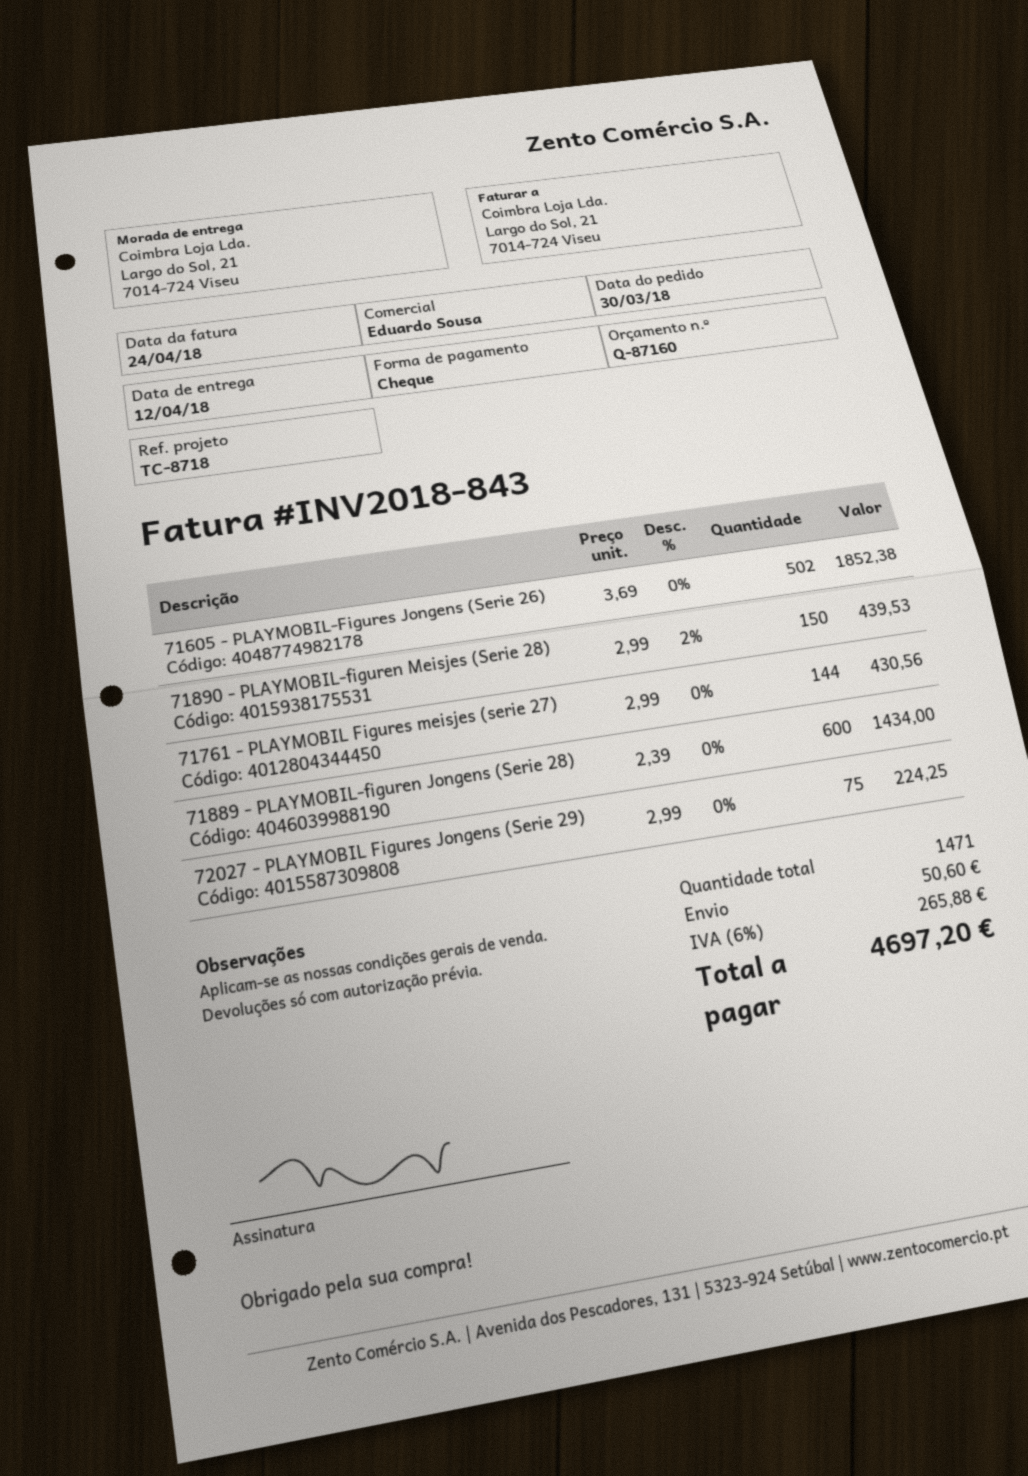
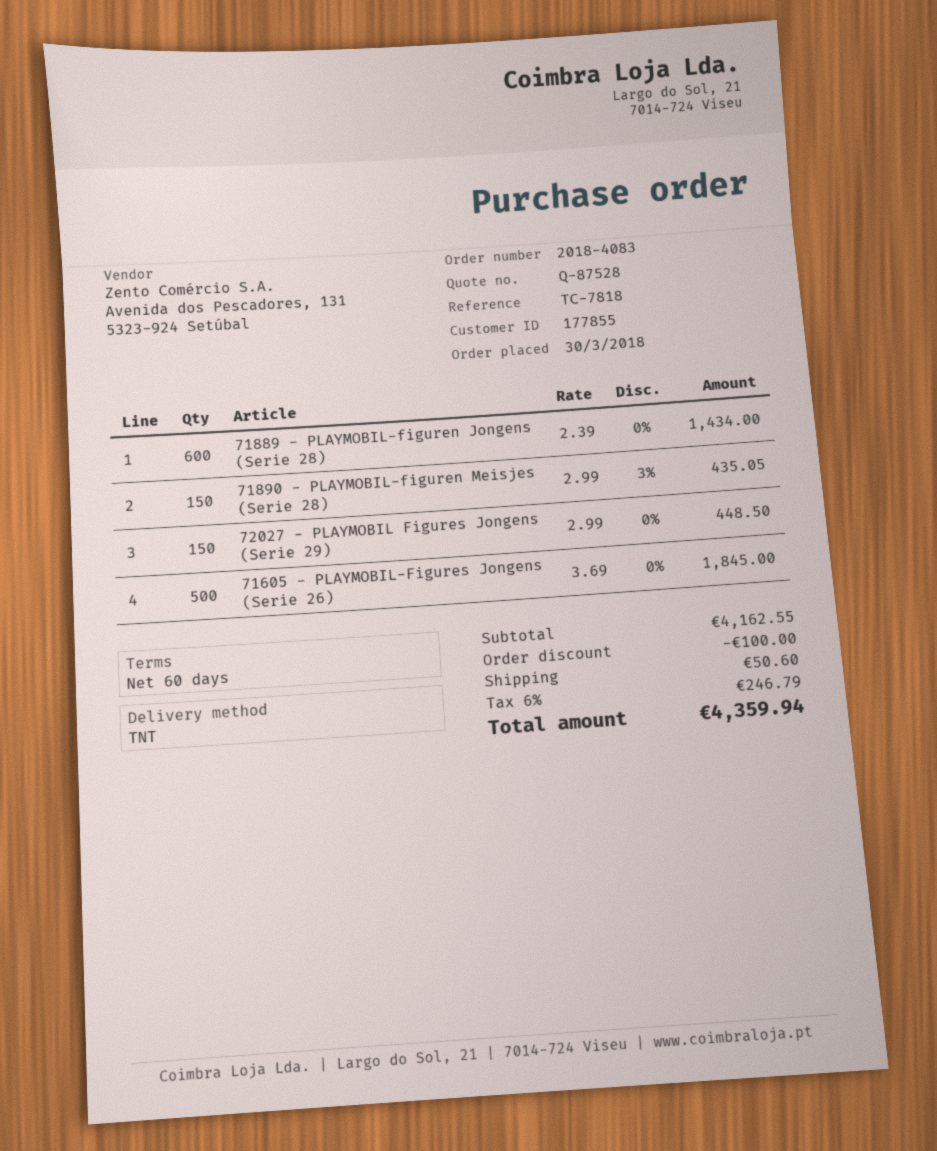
quote number: Q-87160 -> Q-87528
reference: TC-8718 -> TC-7818
71605 - PLAYMOBIL-Figures Jongens (Serie 26): 502 x 3.69 = 1852.38 -> 500 x 3.69 = 1845.00
71890 - PLAYMOBIL-figuren Meisjes (Serie 28): 150 x 2.99 - 2% = 439.53 -> 150 x 2.99 - 3% = 435.05
71761 - PLAYMOBIL Figures meisjes (serie 27): 144 x 2.99 = 430.56 -> none
72027 - PLAYMOBIL Figures Jongens (Serie 29): 75 x 2.99 = 224.25 -> 150 x 2.99 = 448.50
discount: none -> 100.00
tax: 6% = 265.88 -> 6% = 246.79
total: 4697.20 -> 4359.94

